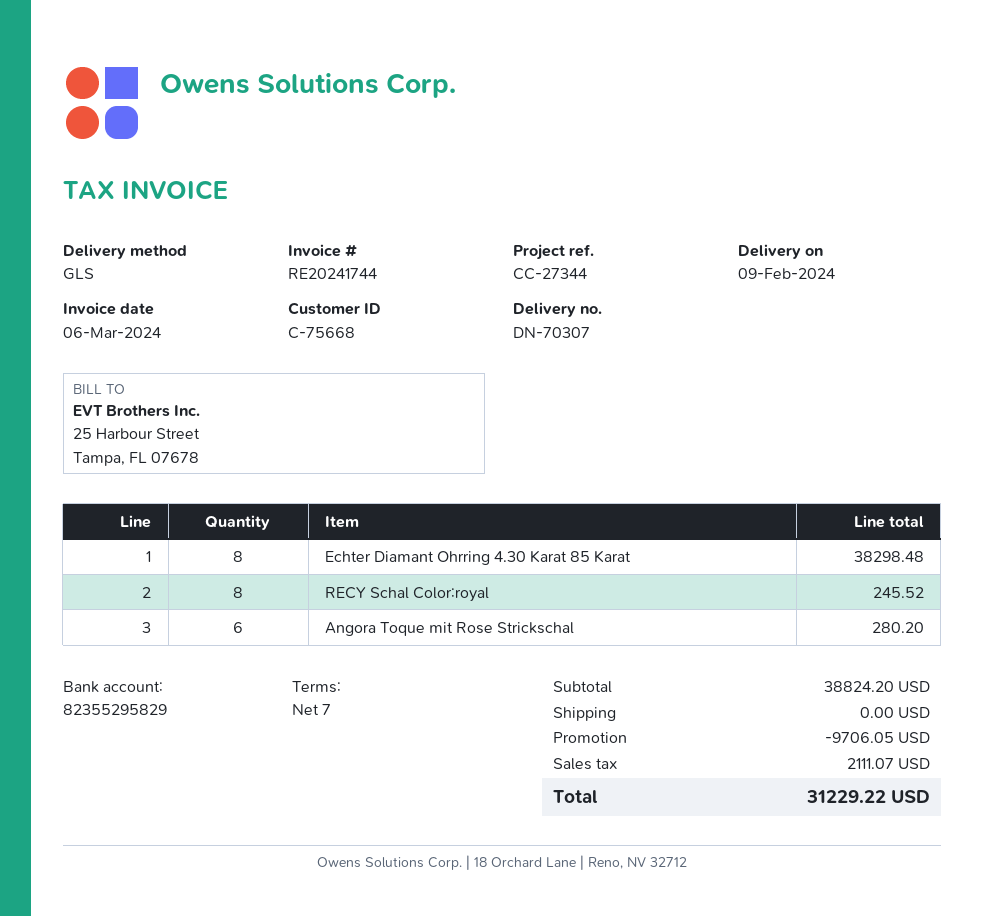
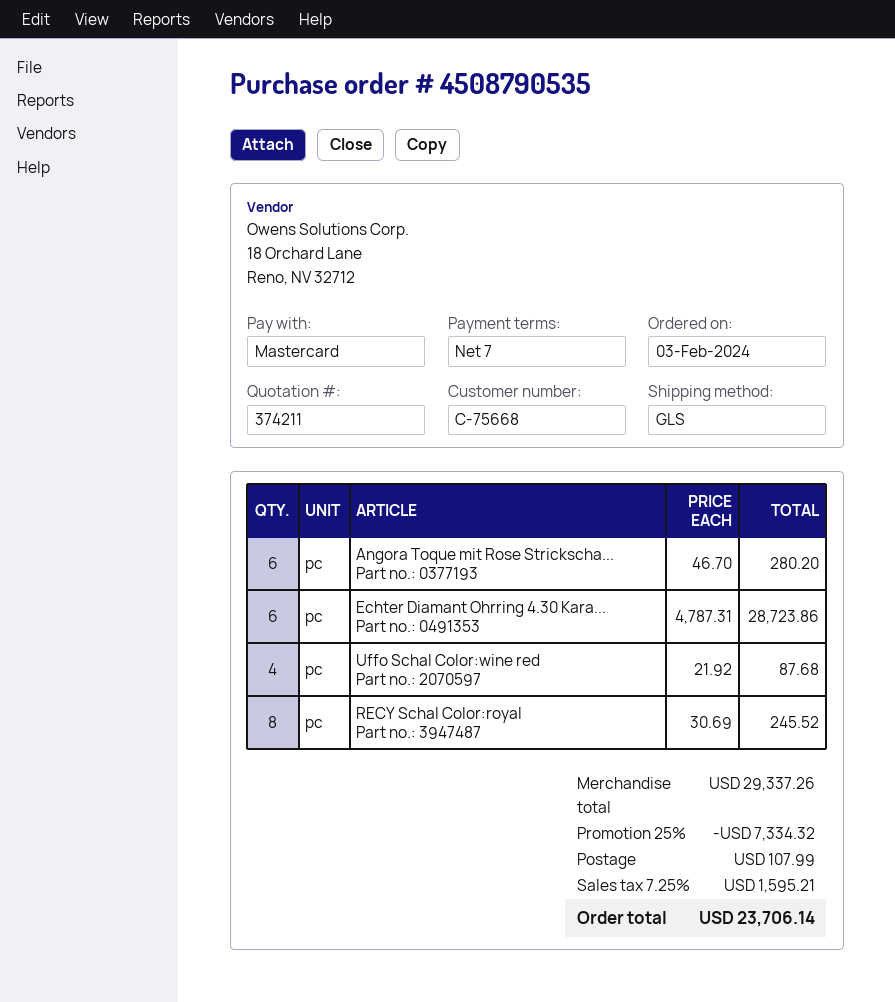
Echter Diamant Ohrring 4.30 Karat 85 Karat: 8 for 38298.48 -> 6 for 28723.86
Uffo Schal Color:wine red: none -> 4 for 87.68
subtotal: 38824.20 -> 29337.26
discount: 9706.05 -> 7334.32
shipping: 0.00 -> 107.99
tax: 2111.07 -> 1595.21
total: 31229.22 -> 23706.14

